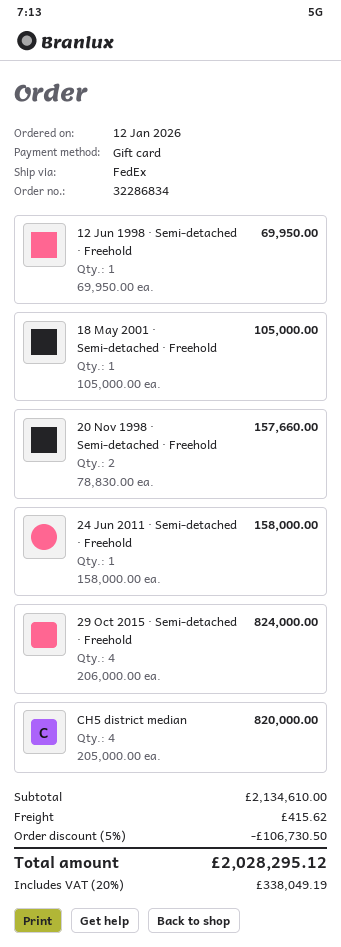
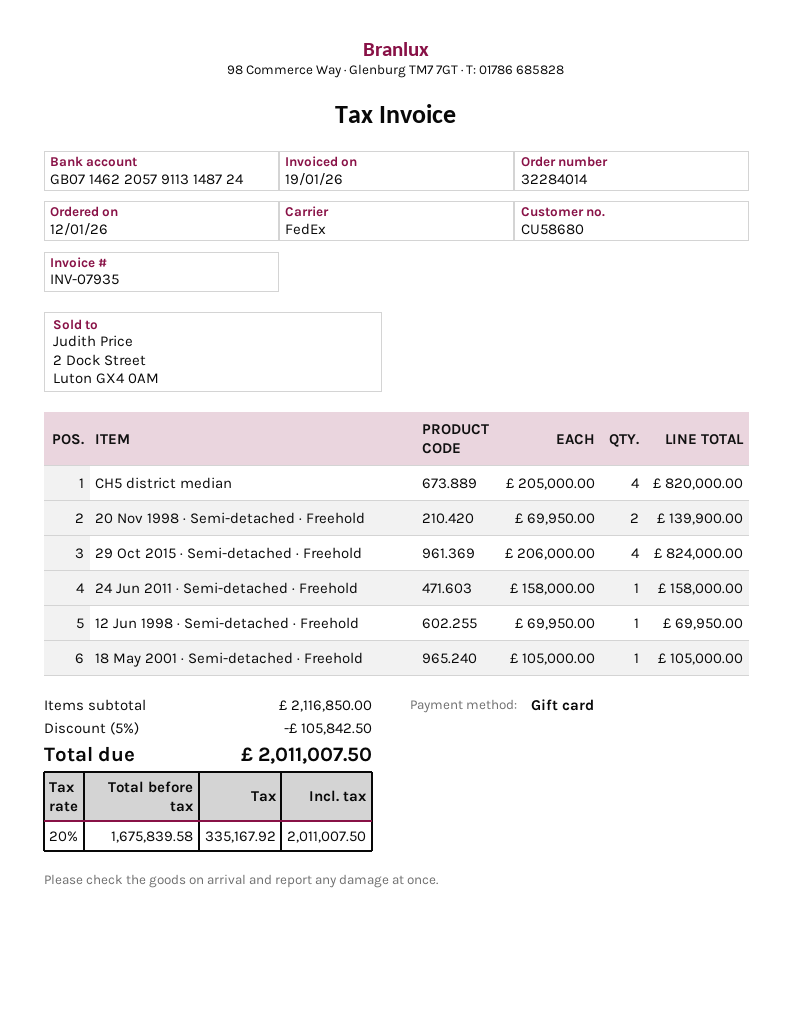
order number: 32286834 -> 32284014
20 Nov 1998 · Semi-detached · Freehold: 2 x 78830.00 = 157660.00 -> 2 x 69950.00 = 139900.00
subtotal: 2134610.00 -> 2116850.00
discount: 5% = 106730.50 -> 5% = 105842.50
shipping: 415.62 -> none
tax: 20% = 338049.19 -> 20% = 335167.92
total: 2028295.12 -> 2011007.50

